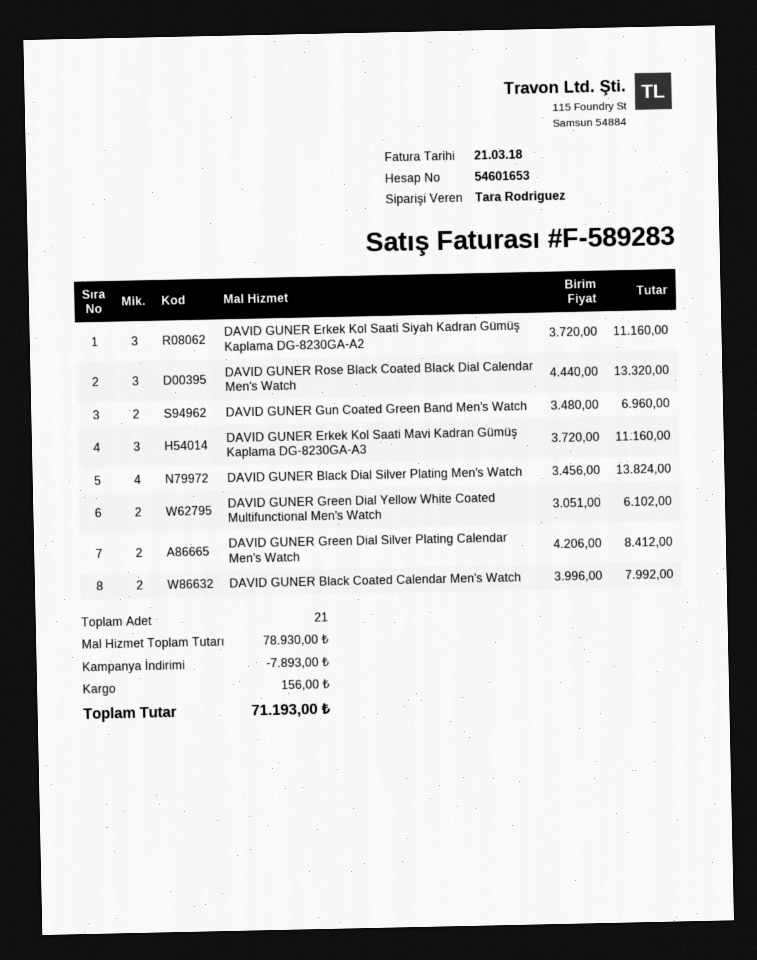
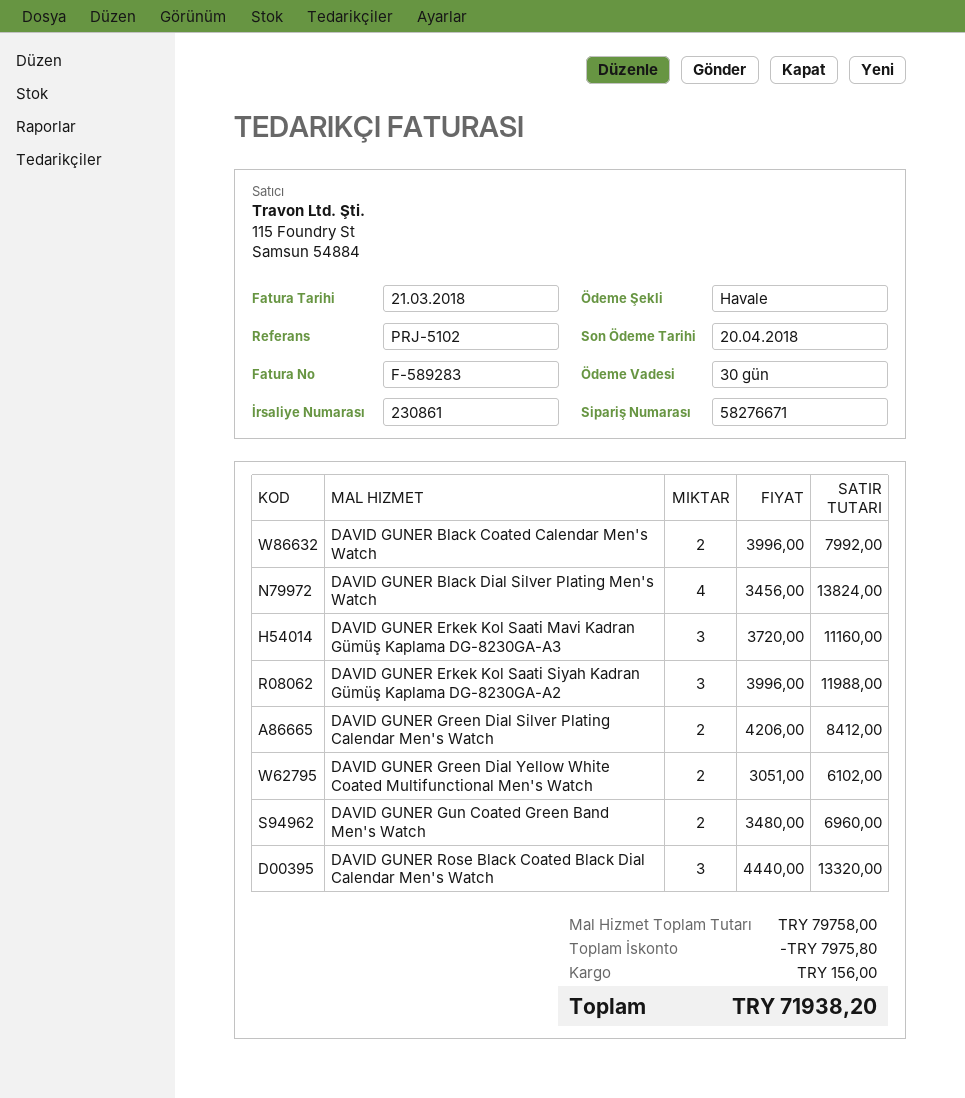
DAVID GUNER Erkek Kol Saati Siyah Kadran Gümüş Kaplama DG-8230GA-A2: 3 x 3720.00 = 11160.00 -> 3 x 3996.00 = 11988.00
subtotal: 78930.00 -> 79758.00
discount: 7893.00 -> 7975.80
total: 71193.00 -> 71938.20

